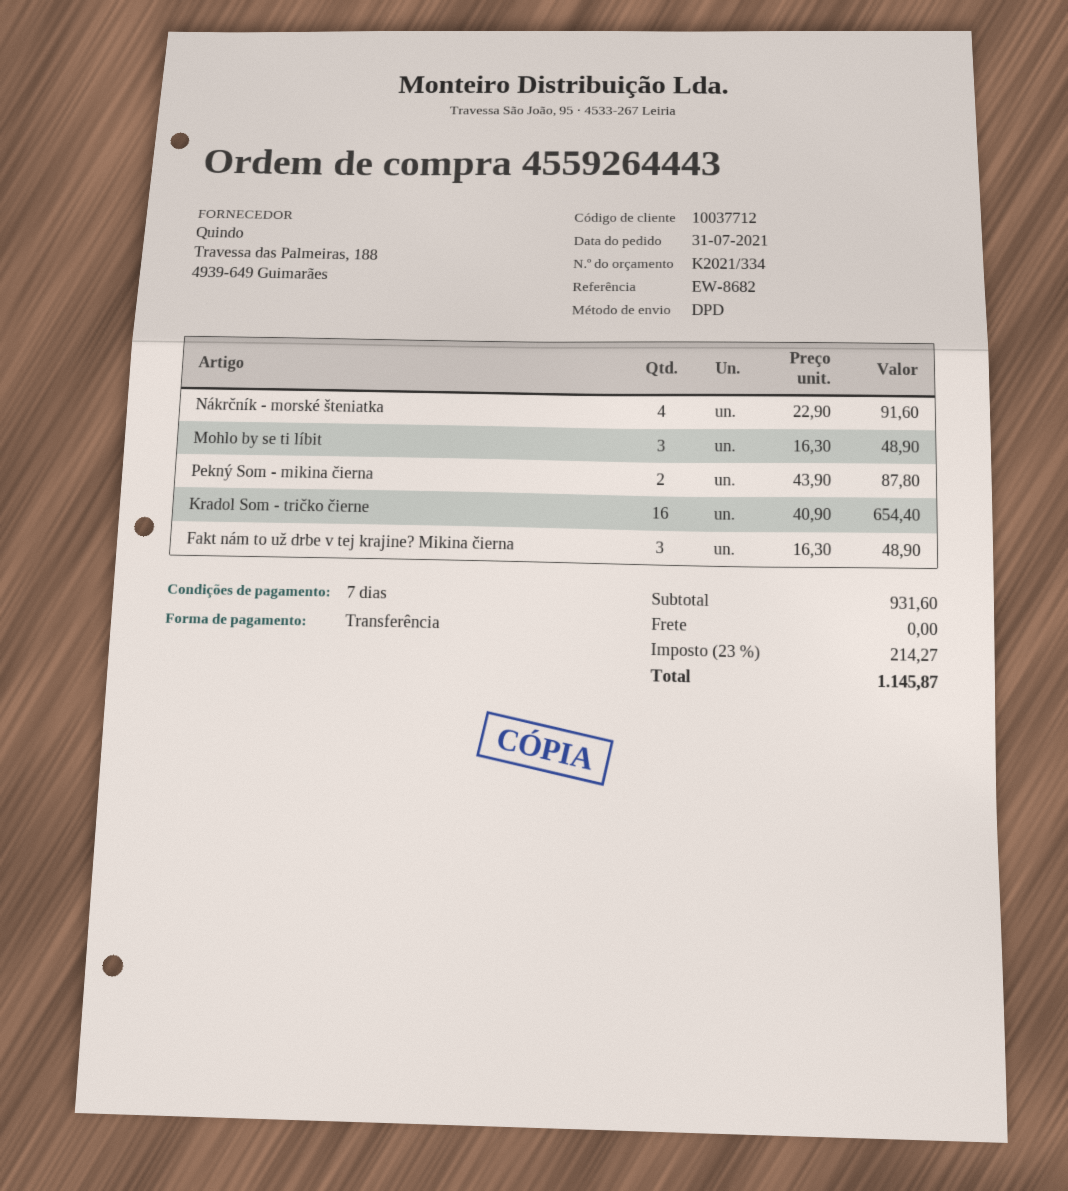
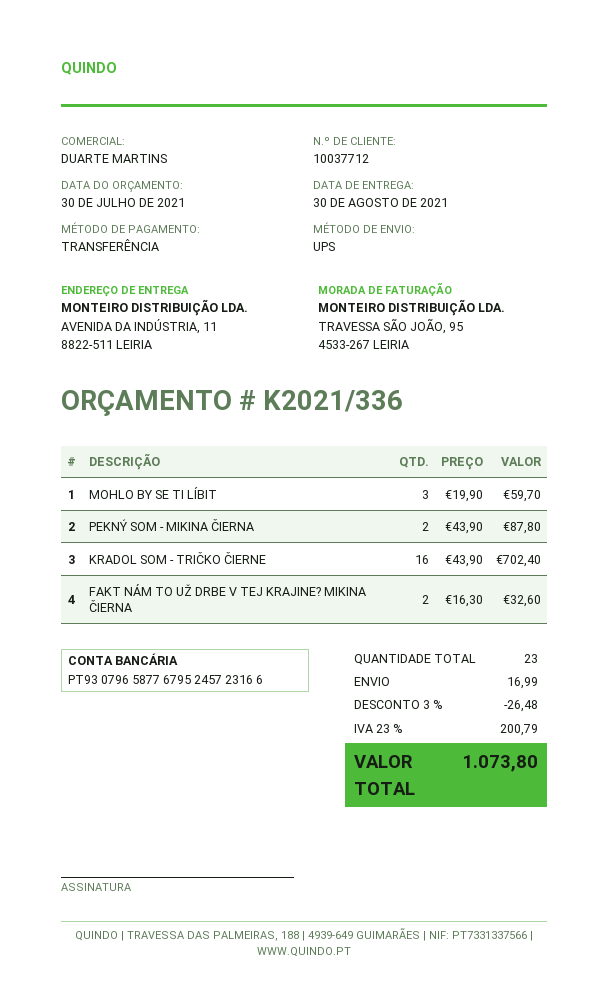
quote number: K2021/334 -> K2021/336
shipping method: DPD -> UPS
Nákrčník - morské šteniatka: 4 x 22.90 = 91.60 -> none
Mohlo by se ti líbit: 3 x 16.30 = 48.90 -> 3 x 19.90 = 59.70
Kradol Som - tričko čierne: 16 x 40.90 = 654.40 -> 16 x 43.90 = 702.40
Fakt nám to už drbe v tej krajine? Mikina čierna: 3 x 16.30 = 48.90 -> 2 x 16.30 = 32.60
discount: none -> 3% = 26.48
shipping: 0.00 -> 16.99
tax: 23% = 214.27 -> 23% = 200.79
total: 1145.87 -> 1073.80

